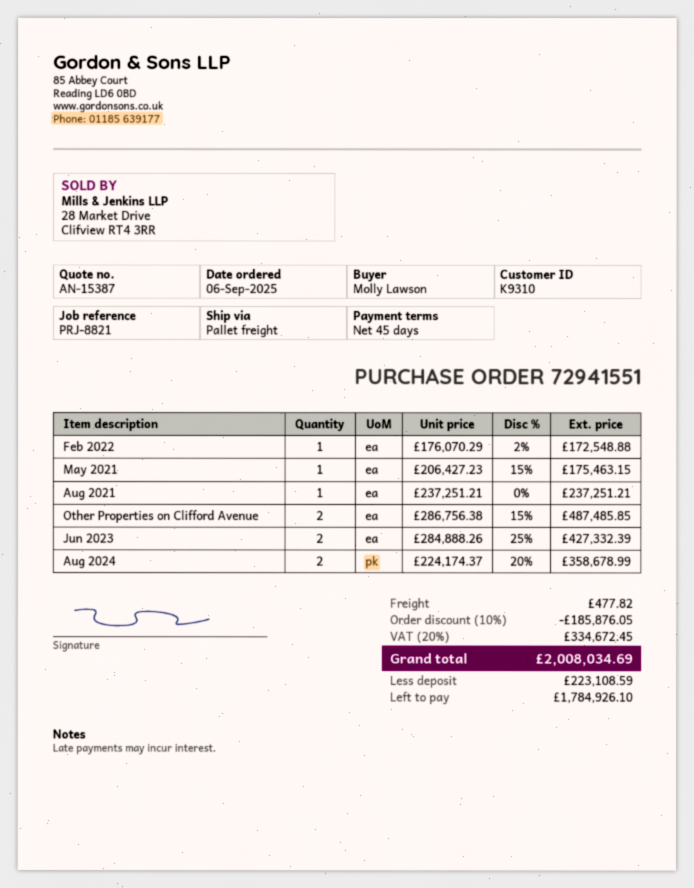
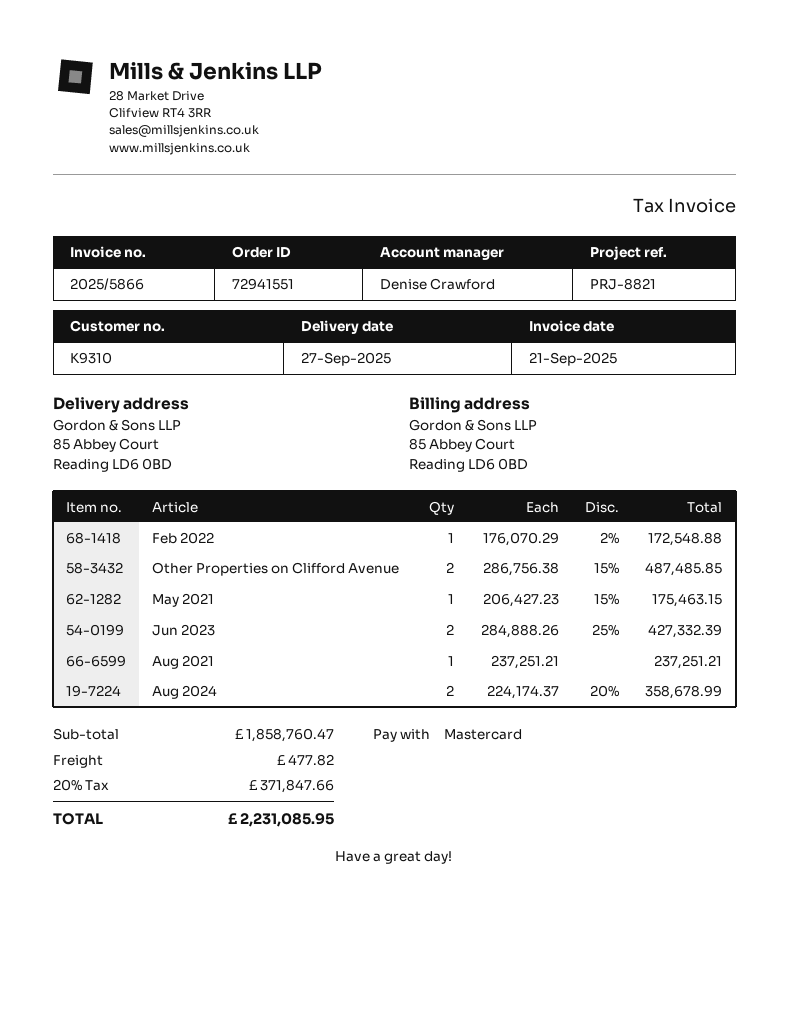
discount: 10% = 185876.05 -> none
tax: 20% = 334672.45 -> 20% = 371847.66
total: 2008034.69 -> 2231085.95

